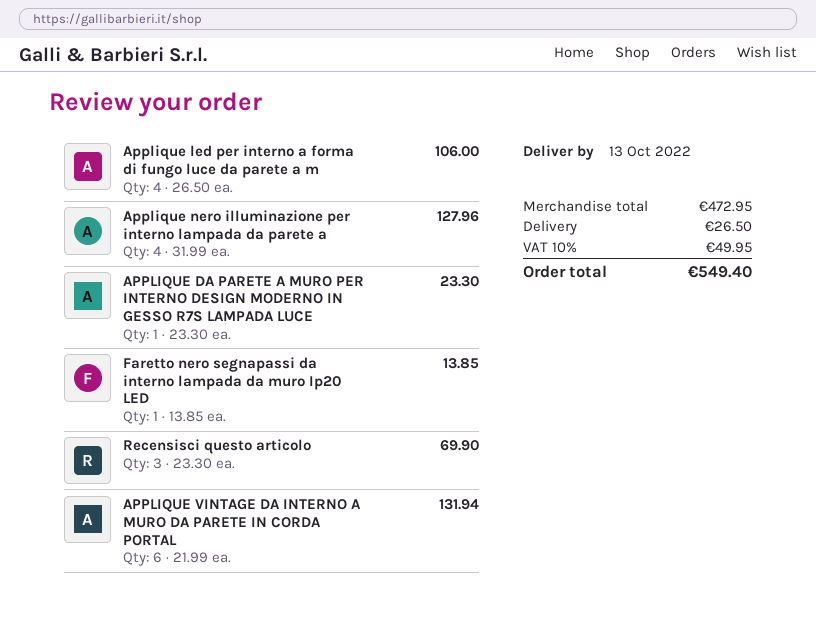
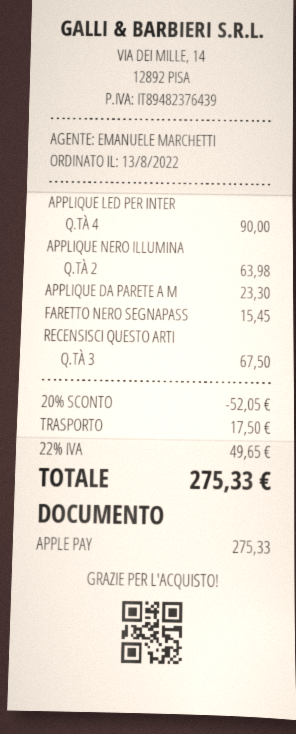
Applique led per interno a forma di fungo luce da parete a m: 4 for 106.00 -> 4 for 90.00
Applique nero illuminazione per interno lampada da parete a: 4 for 127.96 -> 2 for 63.98
Faretto nero segnapassi da interno lampada da muro Ip20 LED: 1 for 13.85 -> 1 for 15.45
Recensisci questo articolo: 3 for 69.90 -> 3 for 67.50
APPLIQUE VINTAGE DA INTERNO A MURO DA PARETE IN CORDA PORTAL: 6 for 131.94 -> none
discount: none -> 20% = 52.05
shipping: 26.50 -> 17.50
tax: 10% = 49.95 -> 22% = 49.65
total: 549.40 -> 275.33

